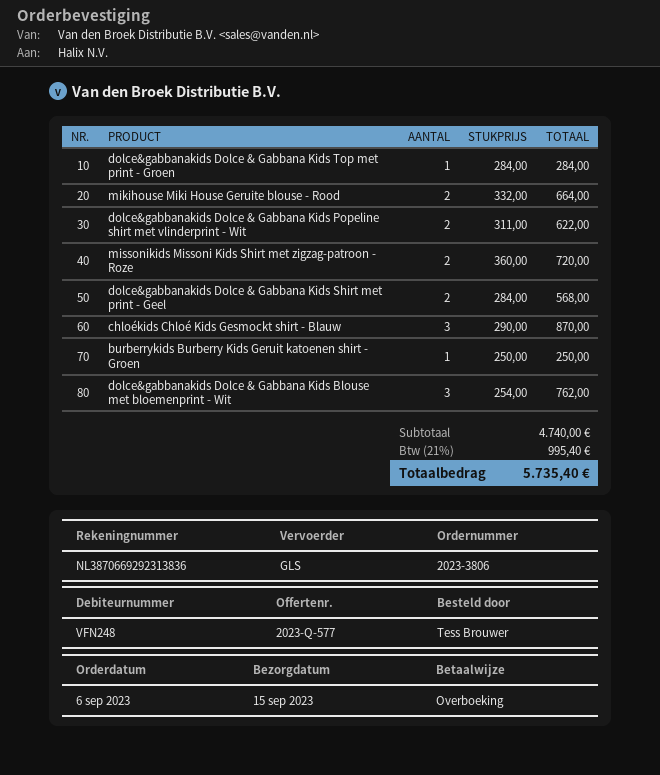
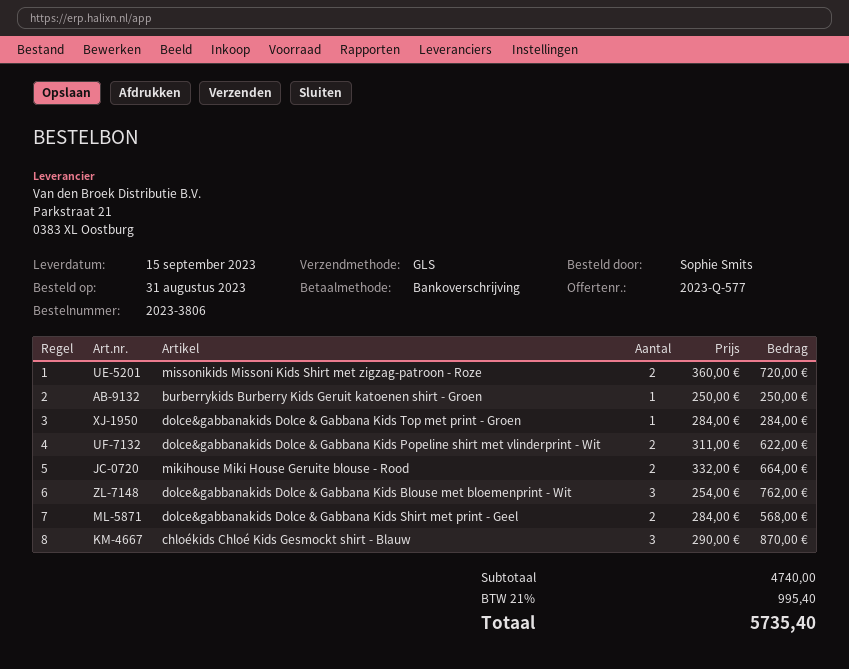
order date: 2023-09-06 -> 2023-08-31
ordered by: Tess Brouwer -> Sophie Smits

